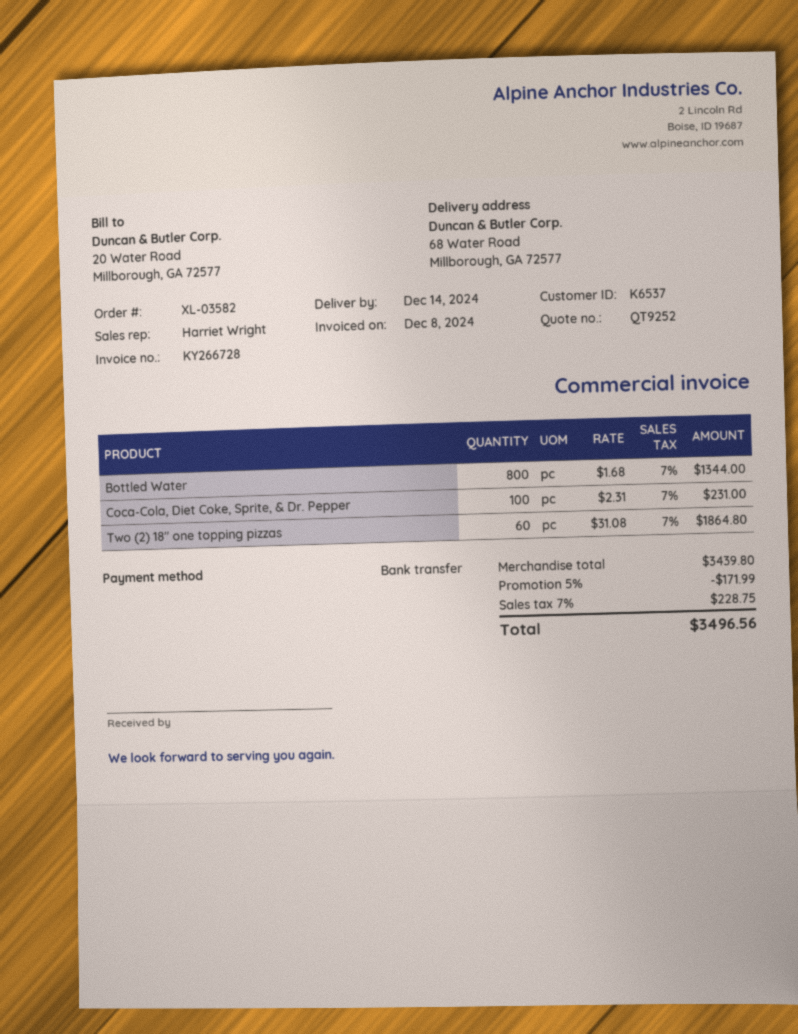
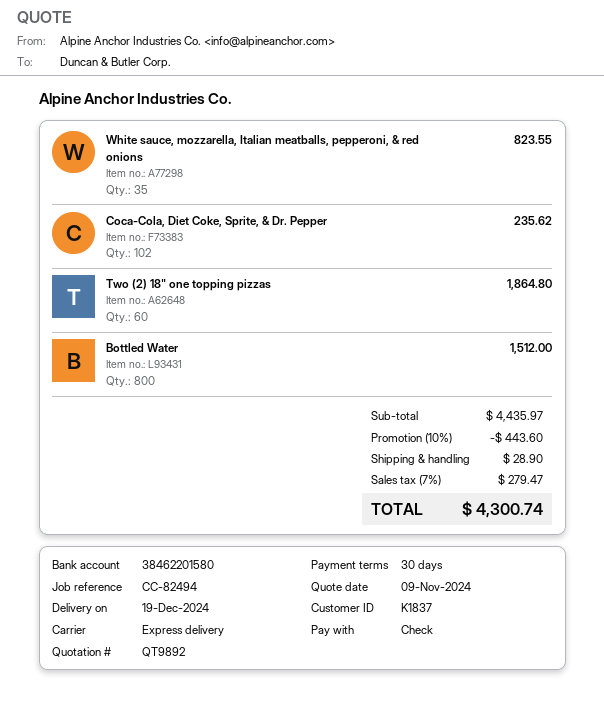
quote number: QT9252 -> QT9892
delivery date: 2024-12-14 -> 2024-12-19
customer number: K6537 -> K1837
payment method: bank transfer -> cheque
Bottled Water: 800 for 1344.00 -> 800 for 1512.00
Coca-Cola, Diet Coke, Sprite, & Dr. Pepper: 100 for 231.00 -> 102 for 235.62
White sauce, mozzarella, Italian meatballs, pepperoni, & red onions: none -> 35 for 823.55
subtotal: 3439.80 -> 4435.97
discount: 5% = 171.99 -> 10% = 443.60
shipping: none -> 28.90
tax: 7% = 228.75 -> 7% = 279.47
total: 3496.56 -> 4300.74

